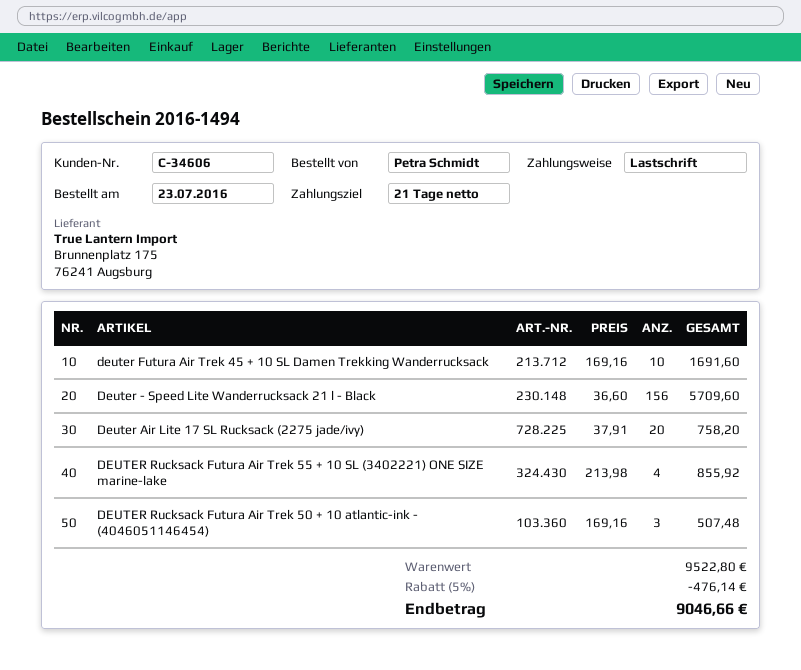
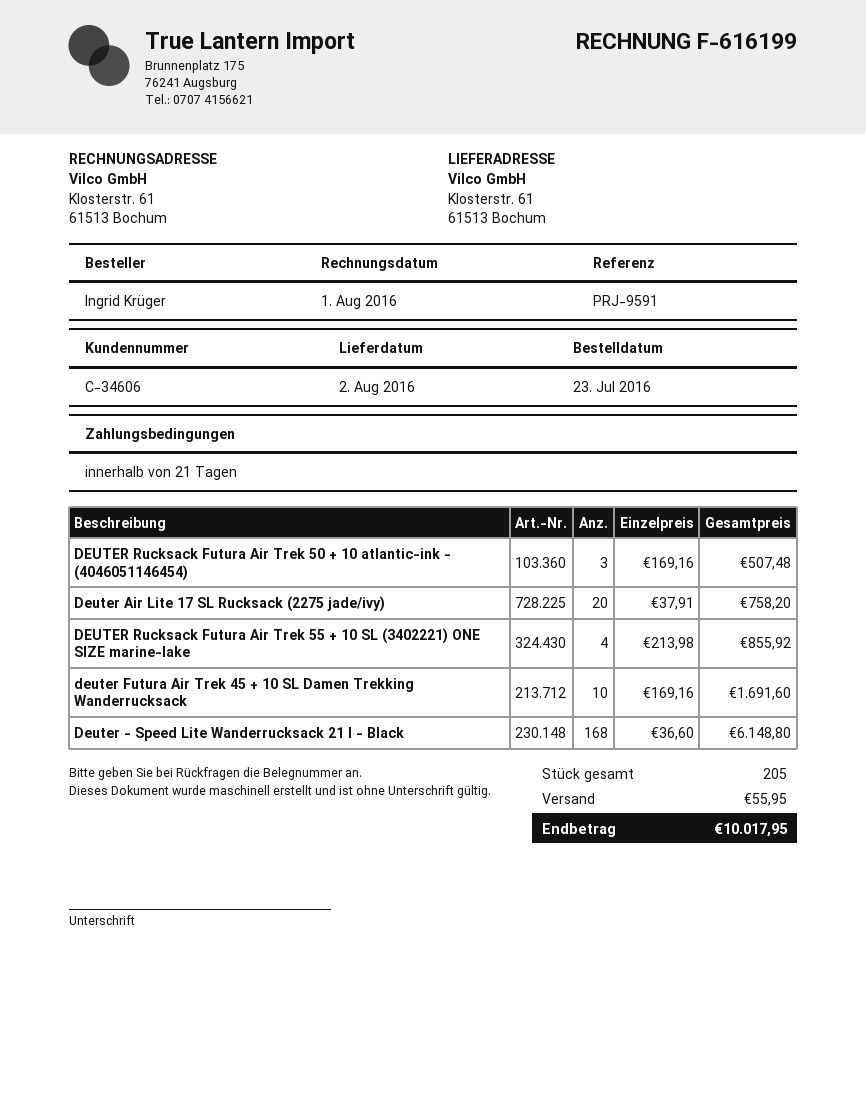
ordered by: Petra Schmidt -> Ingrid Krüger
Deuter - Speed Lite Wanderrucksack 21 l - Black: 156 x 36.60 = 5709.60 -> 168 x 36.60 = 6148.80
discount: 5% = 476.14 -> none
shipping: none -> 55.95
total: 9046.66 -> 10017.95

